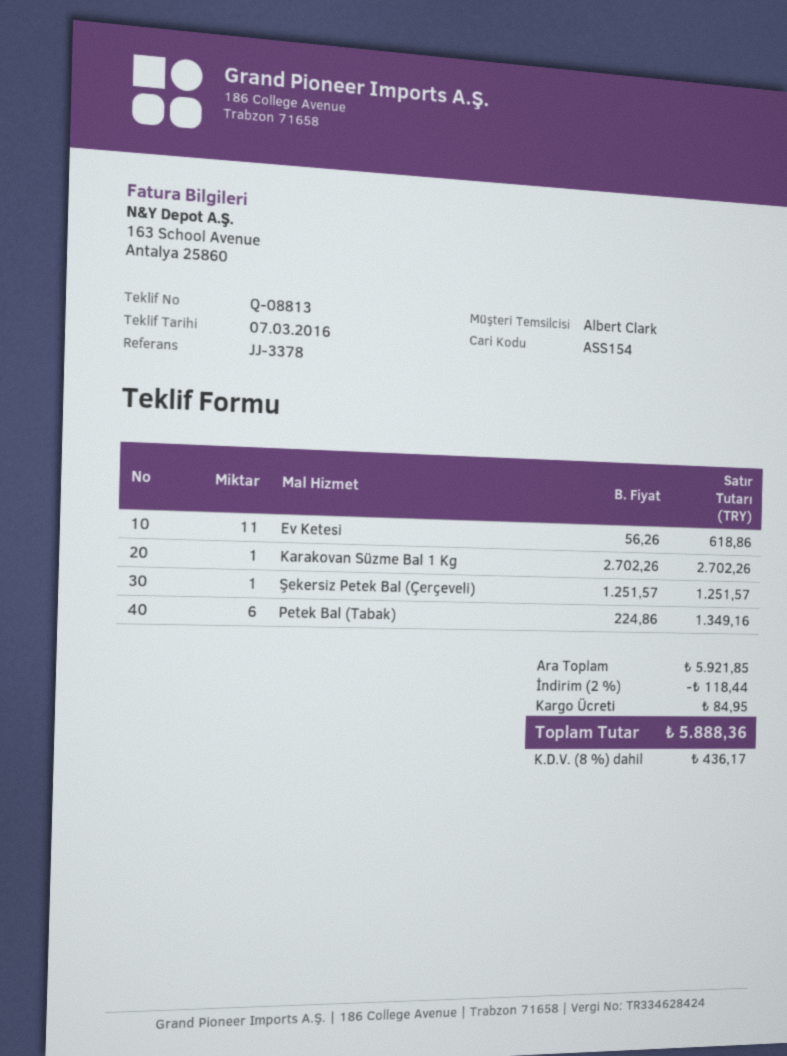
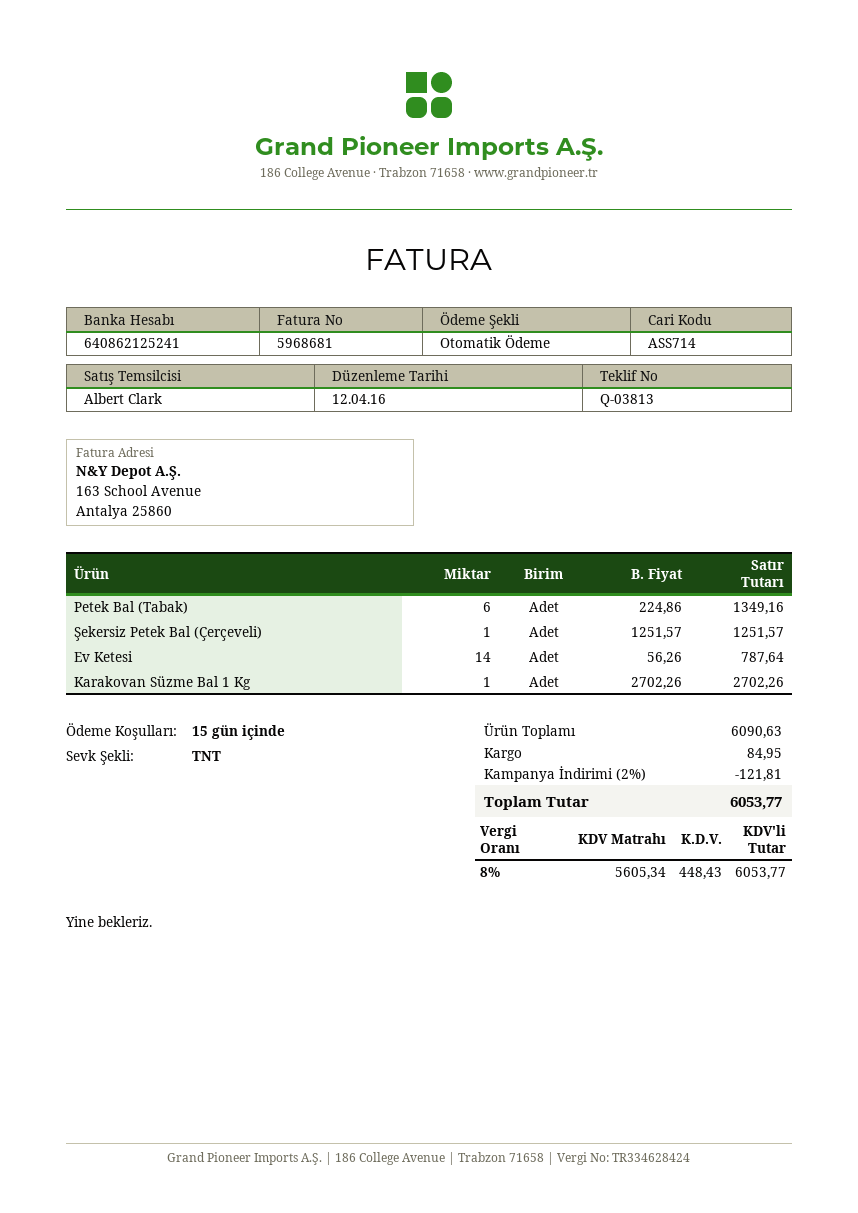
quote number: Q-08813 -> Q-03813
customer number: ASS154 -> ASS714
Ev Ketesi: 11 x 56.26 = 618.86 -> 14 x 56.26 = 787.64
subtotal: 5921.85 -> 6090.63
discount: 2% = 118.44 -> 2% = 121.81
tax: 8% = 436.17 -> 8% = 448.43
total: 5888.36 -> 6053.77

